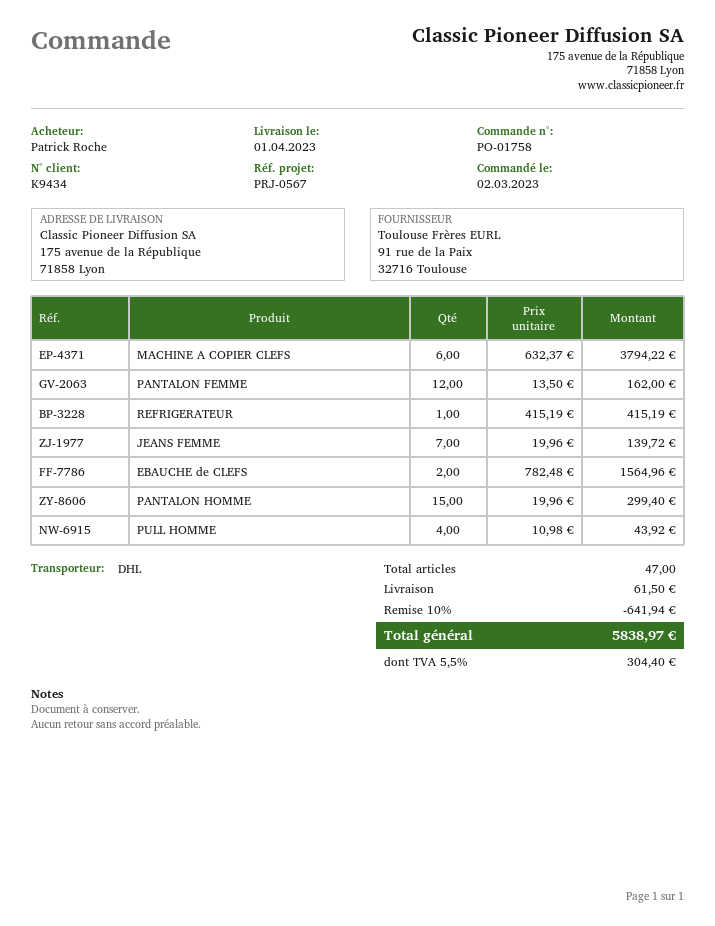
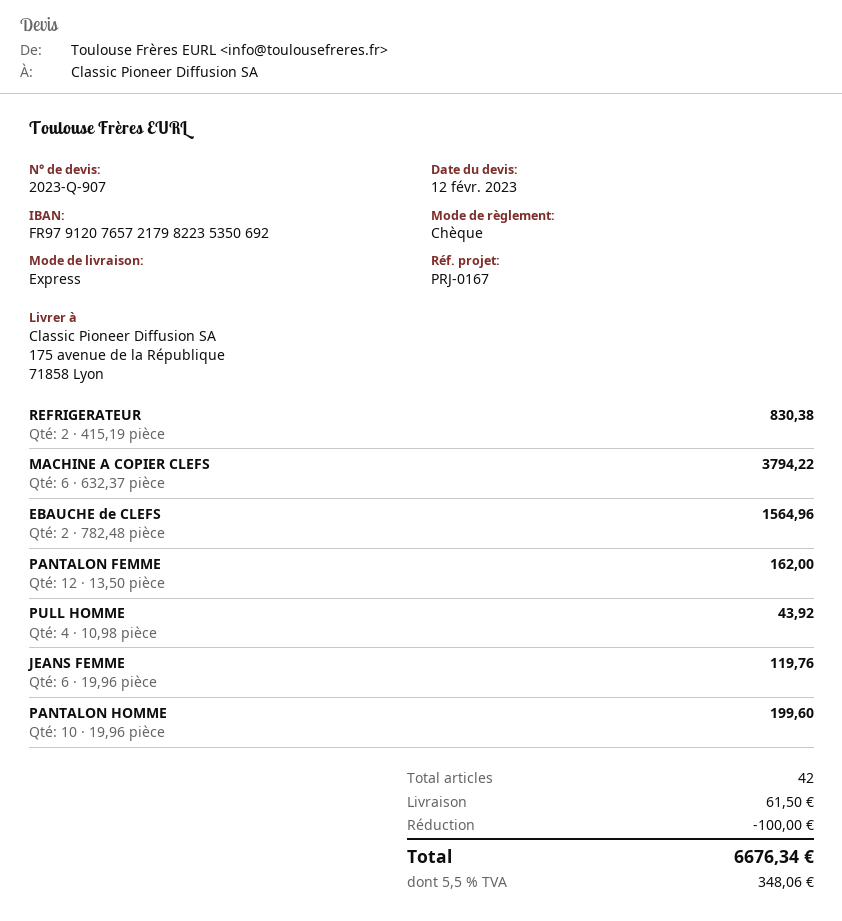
reference: PRJ-0567 -> PRJ-0167
shipping method: DHL -> express
REFRIGERATEUR: 1 x 415.19 = 415.19 -> 2 x 415.19 = 830.38
JEANS FEMME: 7 x 19.96 = 139.72 -> 6 x 19.96 = 119.76
PANTALON HOMME: 15 x 19.96 = 299.40 -> 10 x 19.96 = 199.60
total quantity: 47 -> 42
discount: 641.94 -> 100.00
tax: 5.5% = 304.40 -> 5.5% = 348.06
total: 5838.97 -> 6676.34

